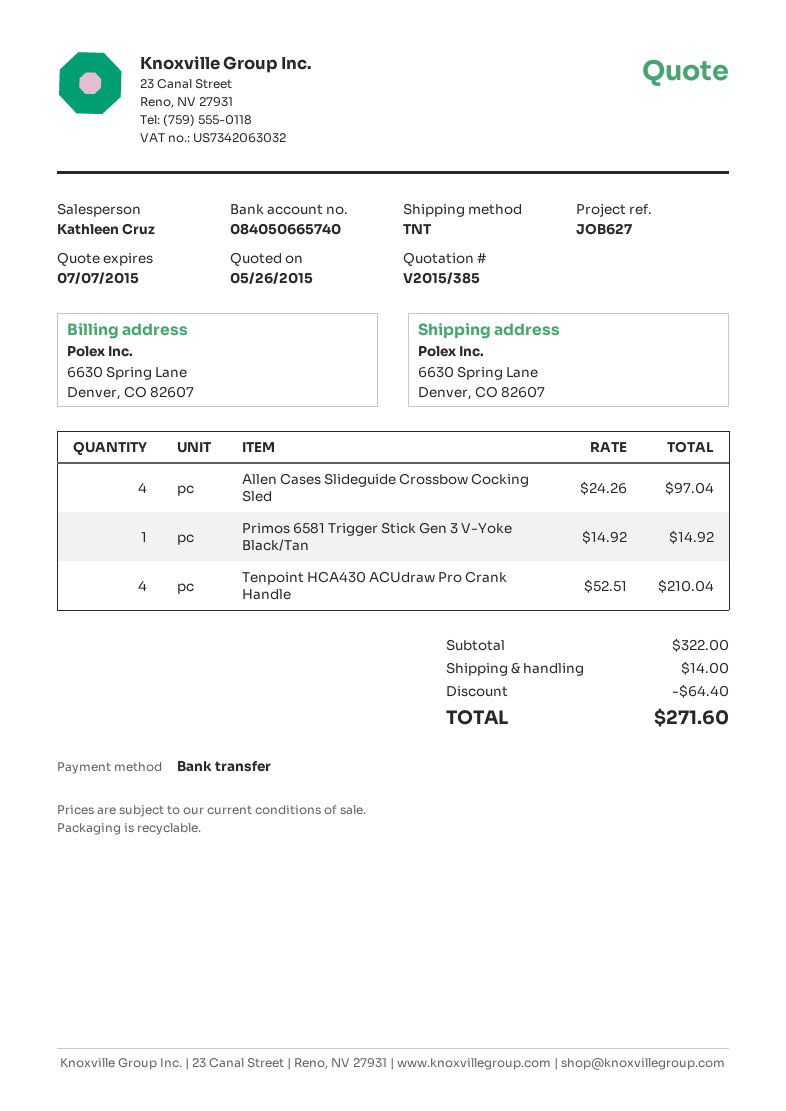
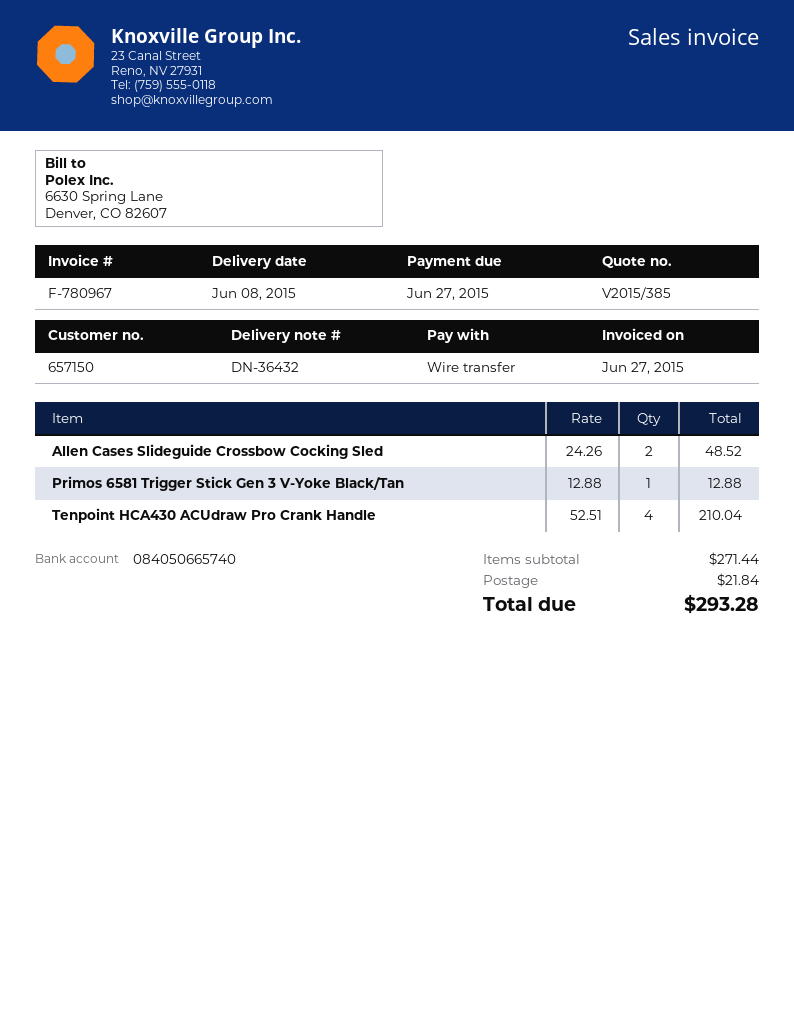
Allen Cases Slideguide Crossbow Cocking Sled: 4 x 24.26 = 97.04 -> 2 x 24.26 = 48.52
Primos 6581 Trigger Stick Gen 3 V-Yoke Black/Tan: 1 x 14.92 = 14.92 -> 1 x 12.88 = 12.88
subtotal: 322.00 -> 271.44
discount: 64.40 -> none
shipping: 14.00 -> 21.84
total: 271.60 -> 293.28

